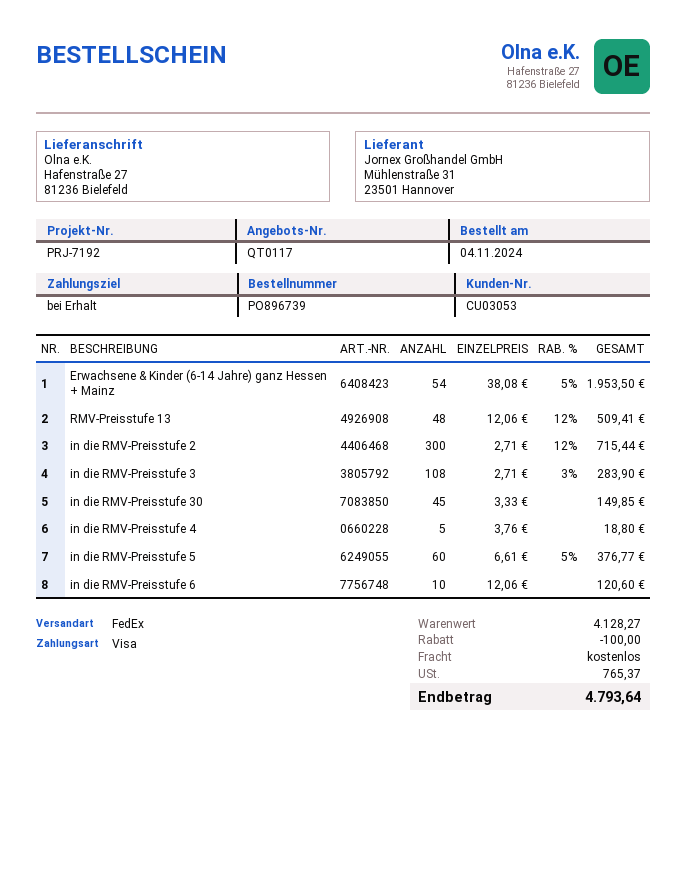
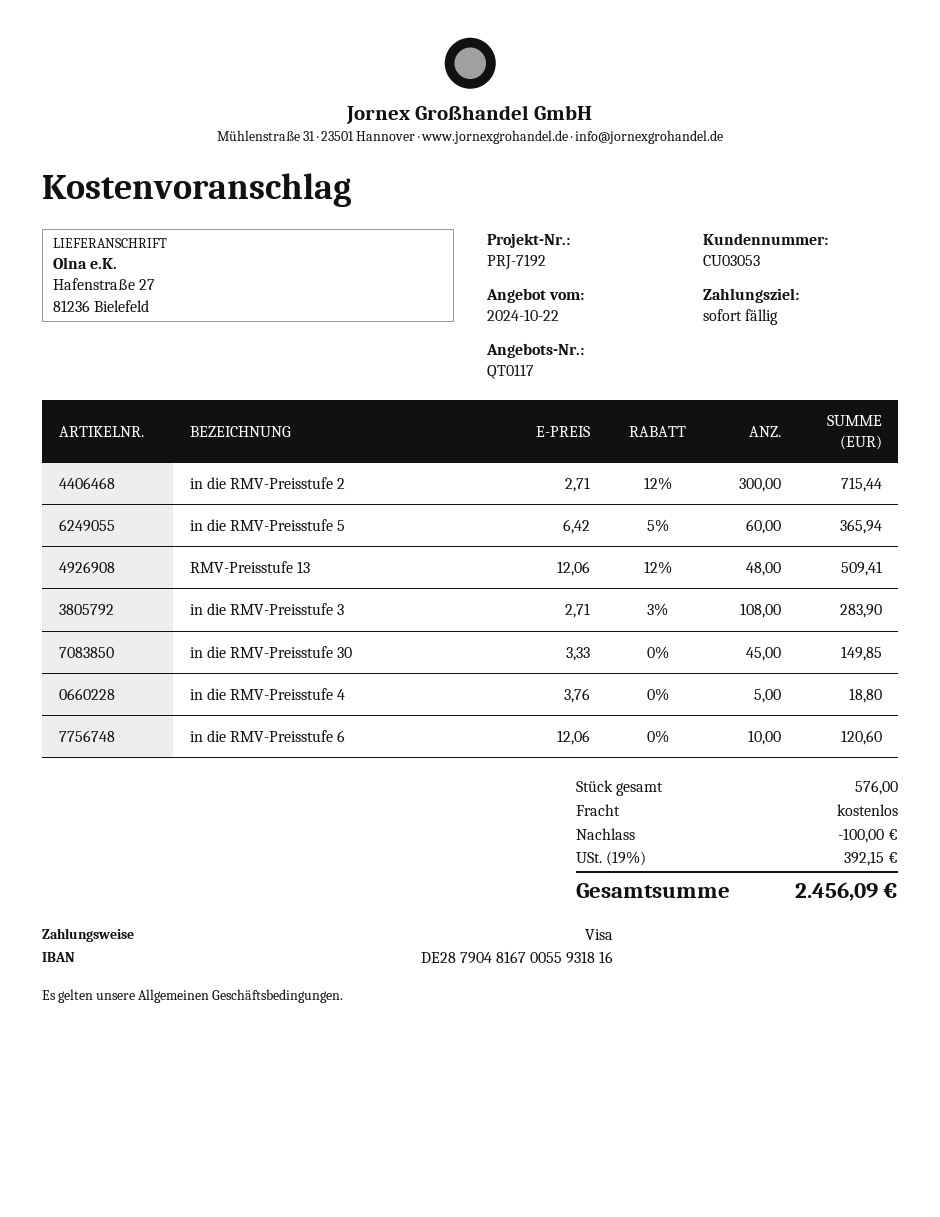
Erwachsene & Kinder (6-14 Jahre) ganz Hessen + Mainz: 54 x 38.08 - 5% = 1953.50 -> none
in die RMV-Preisstufe 5: 60 x 6.61 - 5% = 376.77 -> 60 x 6.42 - 5% = 365.94
tax: 765.37 -> 392.15
total: 4793.64 -> 2456.09

